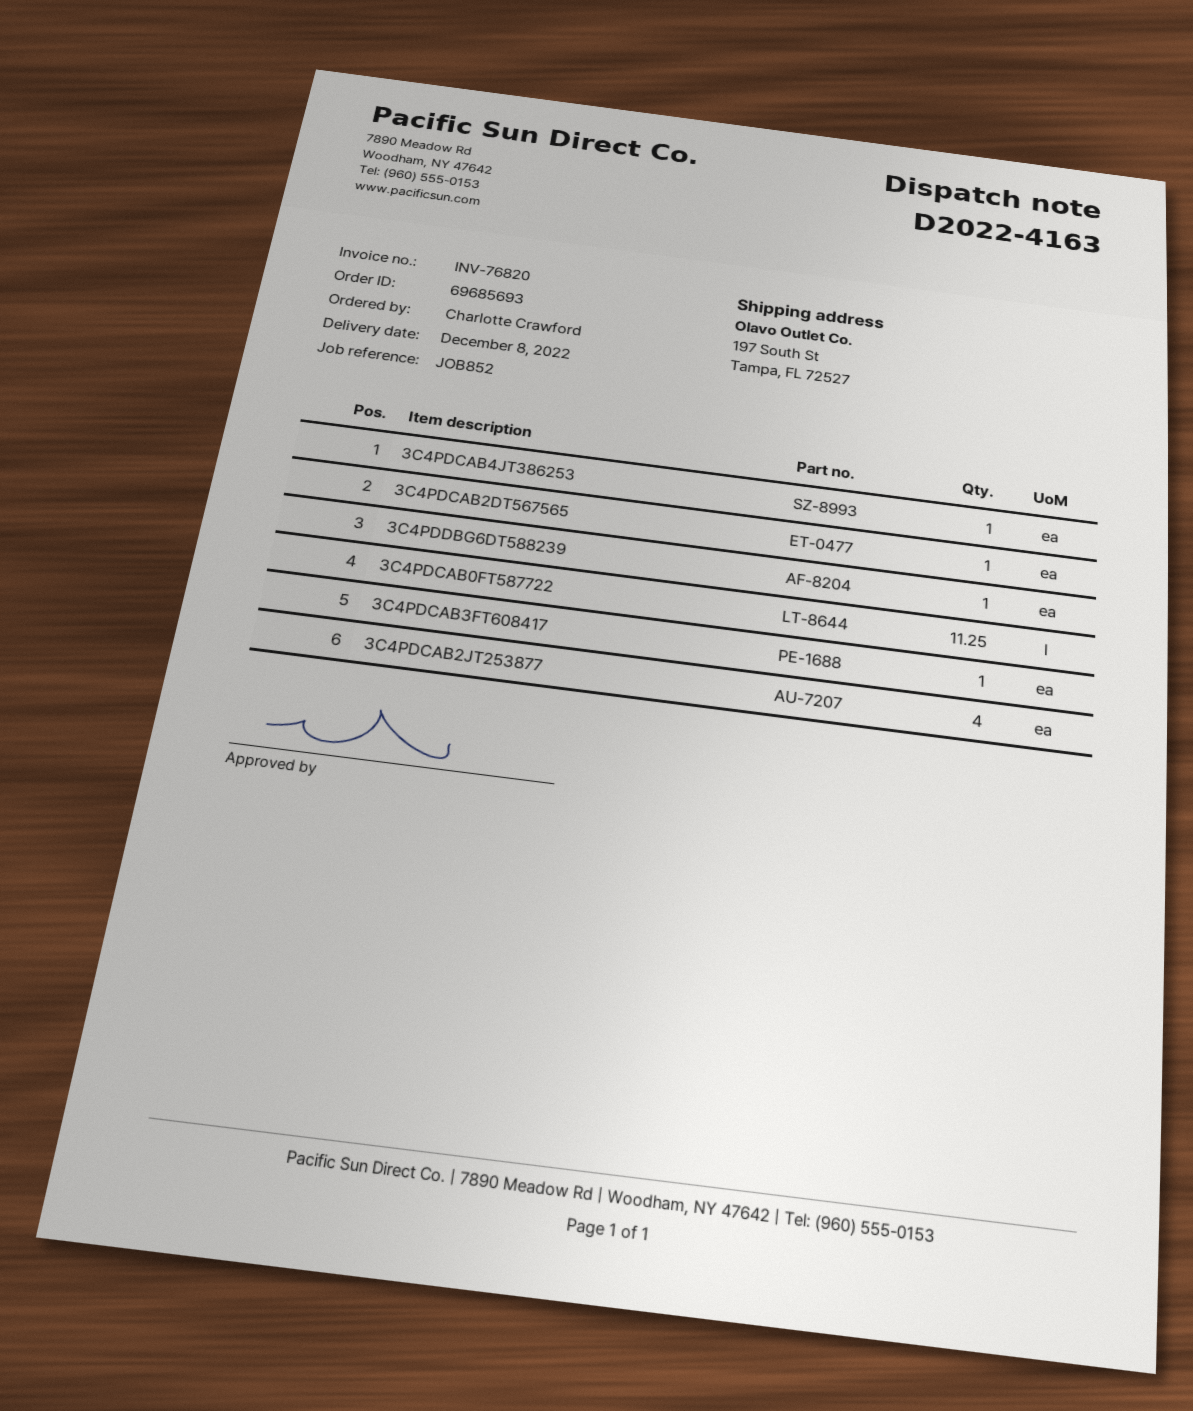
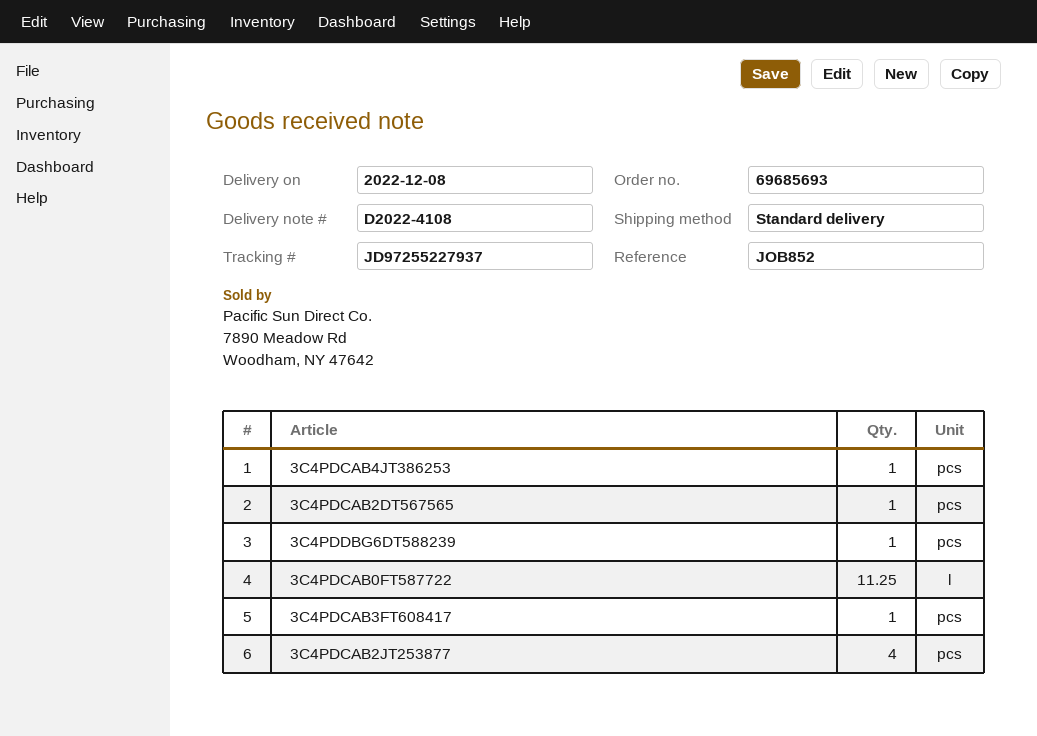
delivery note number: D2022-4163 -> D2022-4108

